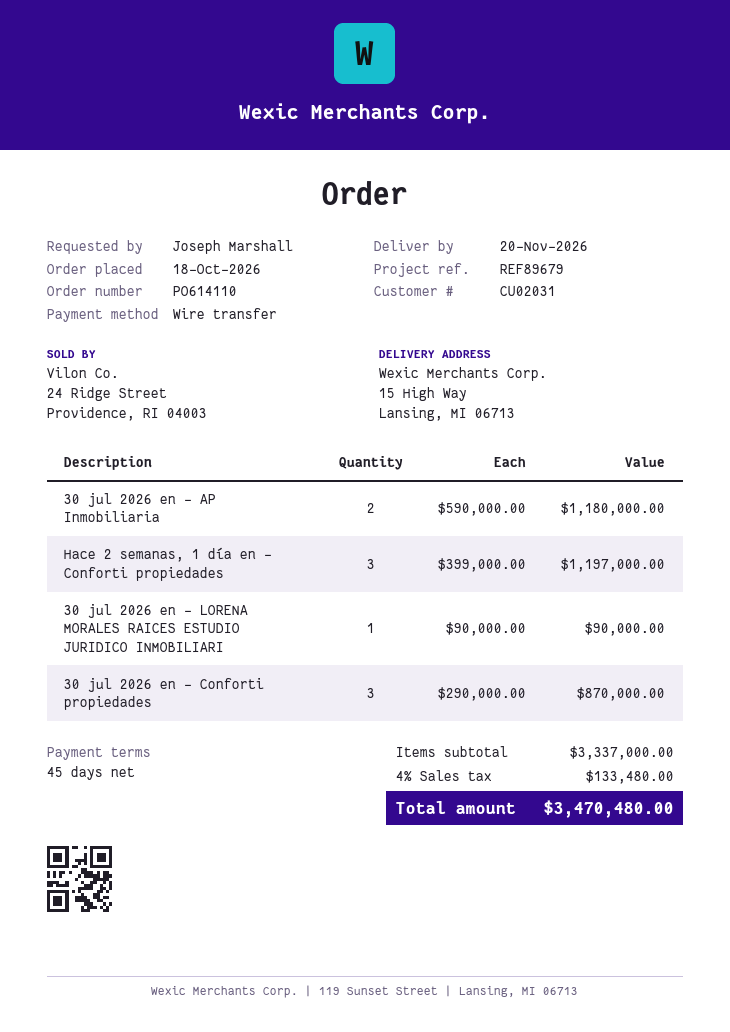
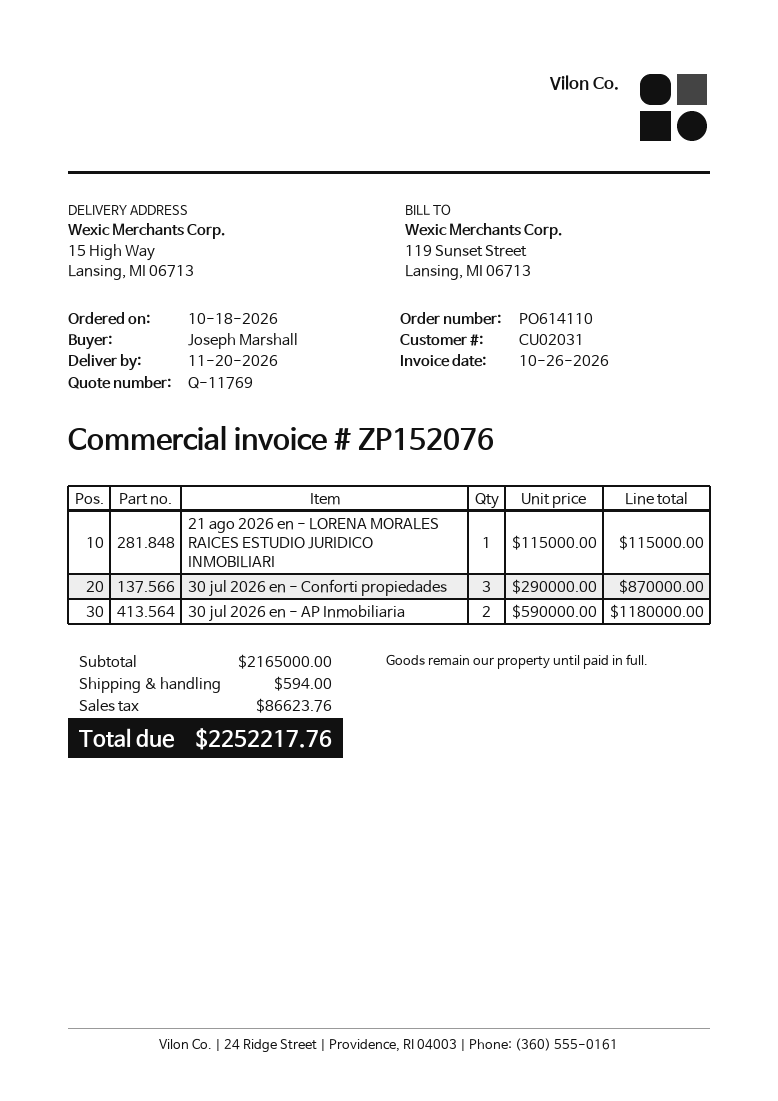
Hace 2 semanas, 1 día en - Conforti propiedades: 3 x 399000.00 = 1197000.00 -> none
30 jul 2026 en - LORENA MORALES RAICES ESTUDIO JURIDICO INMOBILIARI: 1 x 90000.00 = 90000.00 -> none
21 ago 2026 en - LORENA MORALES RAICES ESTUDIO JURIDICO INMOBILIARI: none -> 1 x 115000.00 = 115000.00
subtotal: 3337000.00 -> 2165000.00
shipping: none -> 594.00
tax: 133480.00 -> 86623.76
total: 3470480.00 -> 2252217.76

